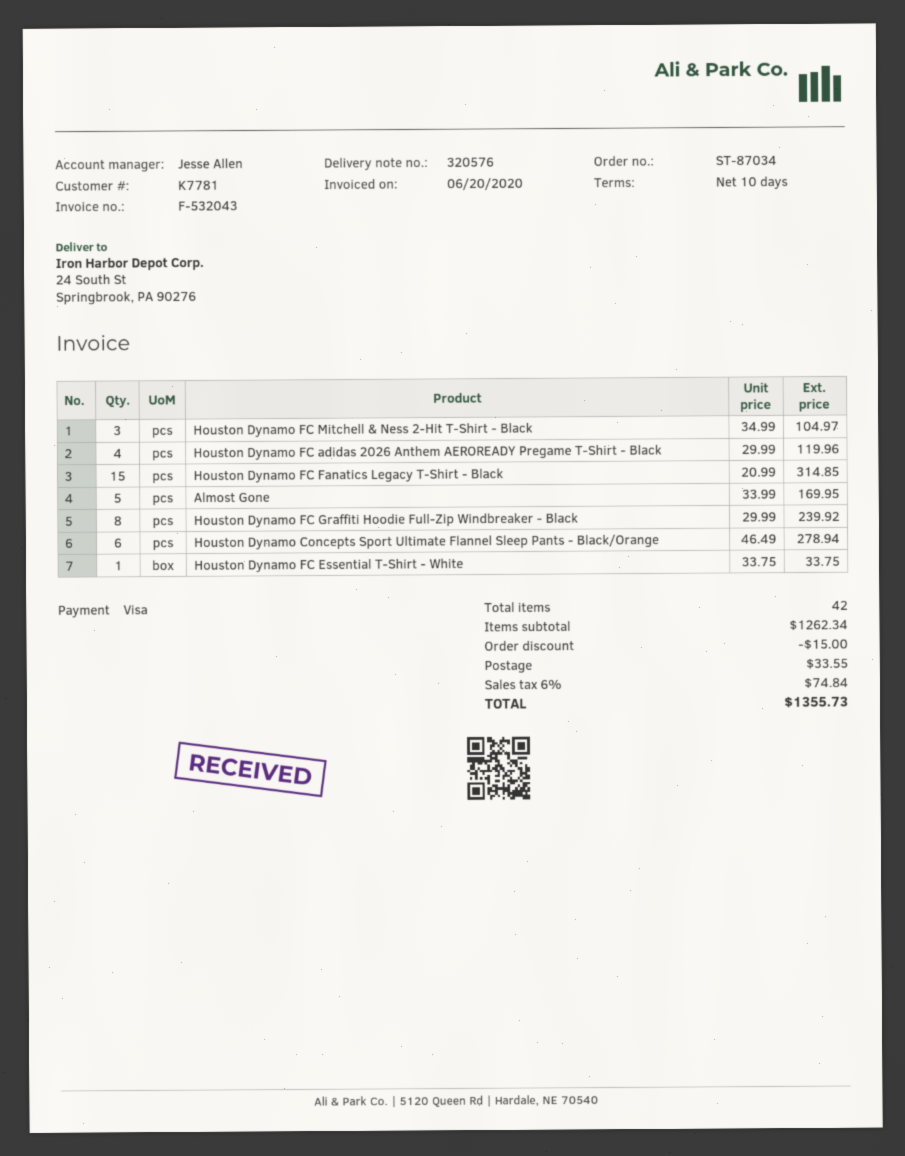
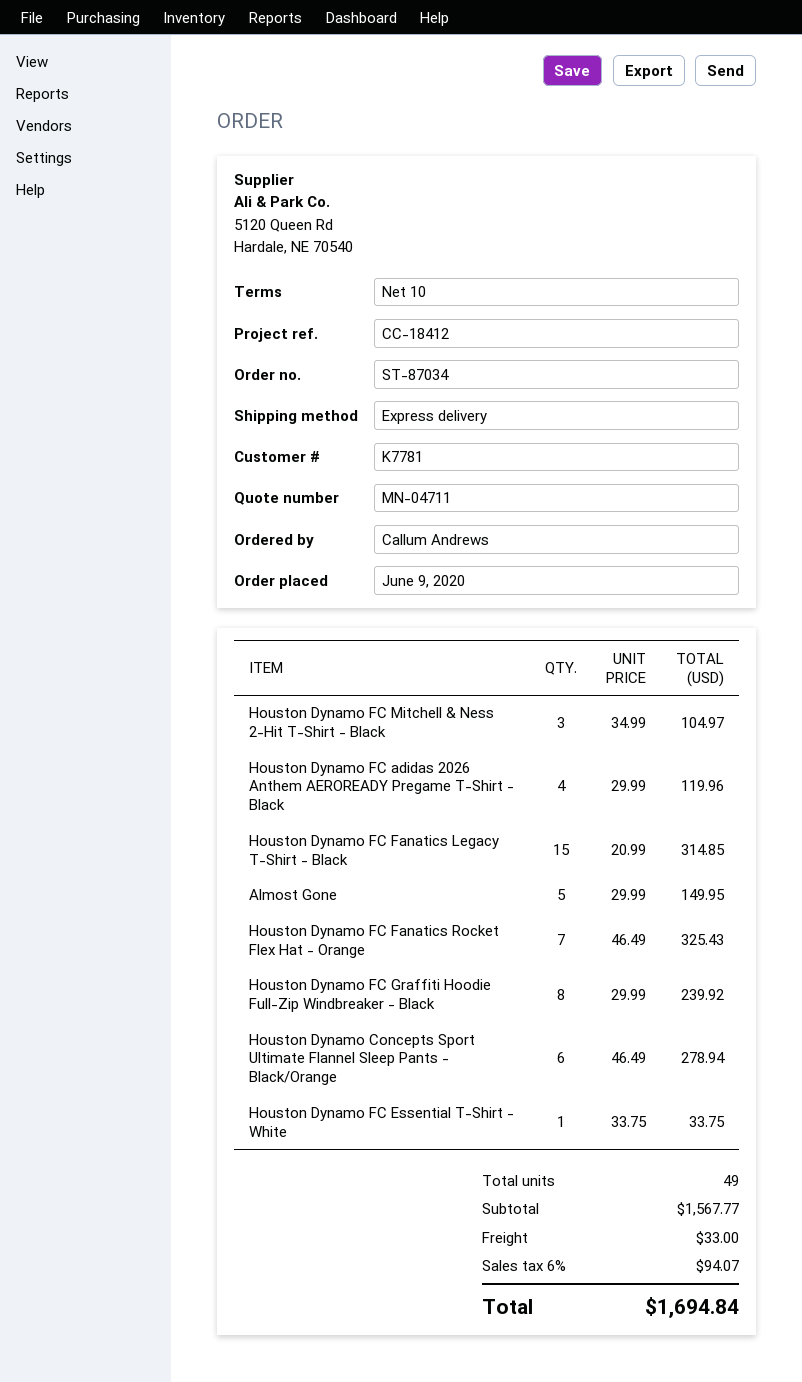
Almost Gone: 5 x 33.99 = 169.95 -> 5 x 29.99 = 149.95
Houston Dynamo FC Fanatics Rocket Flex Hat - Orange: none -> 7 x 46.49 = 325.43
total quantity: 42 -> 49
subtotal: 1262.34 -> 1567.77
discount: 15.00 -> none
shipping: 33.55 -> 33.00
tax: 6% = 74.84 -> 6% = 94.07
total: 1355.73 -> 1694.84

